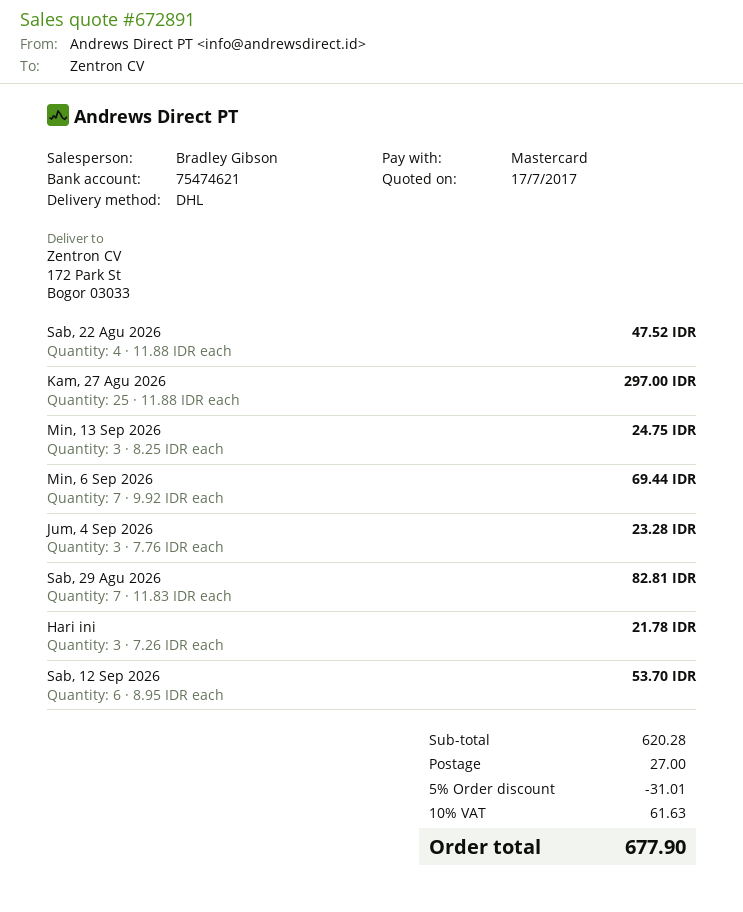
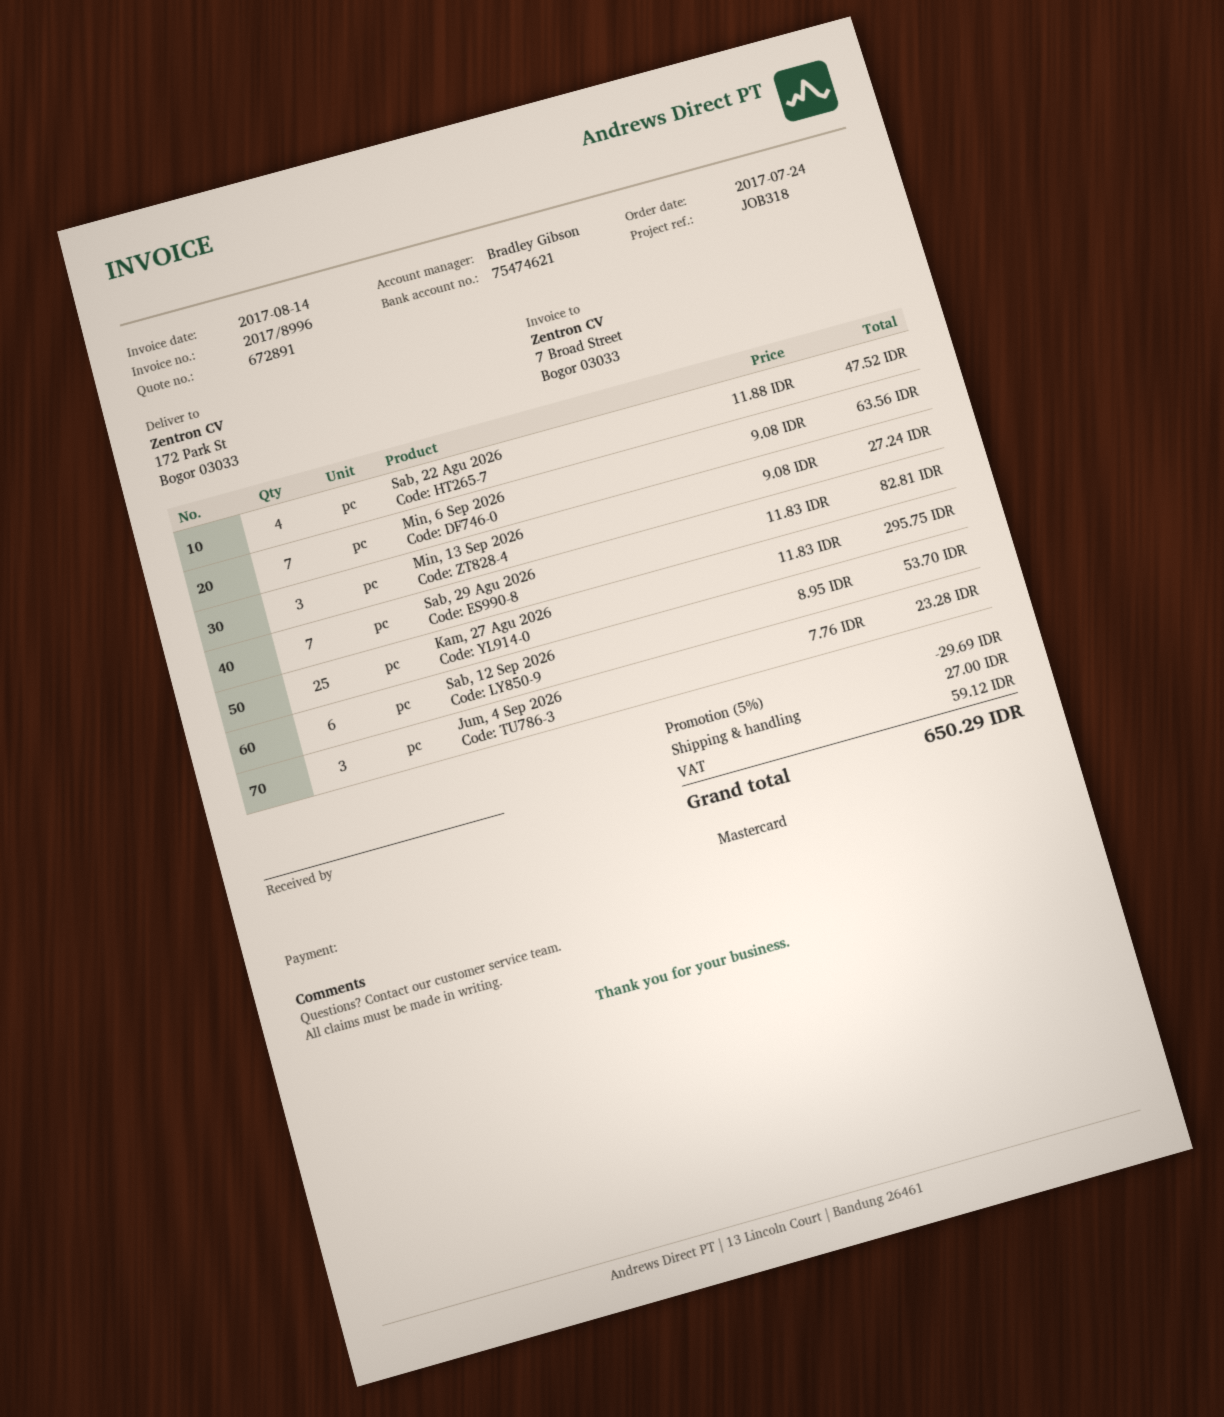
Kam, 27 Agu 2026: 25 x 11.88 = 297.00 -> 25 x 11.83 = 295.75
Min, 13 Sep 2026: 3 x 8.25 = 24.75 -> 3 x 9.08 = 27.24
Min, 6 Sep 2026: 7 x 9.92 = 69.44 -> 7 x 9.08 = 63.56
Hari ini: 3 x 7.26 = 21.78 -> none
discount: 5% = 31.01 -> 5% = 29.69
tax: 61.63 -> 59.12
total: 677.90 -> 650.29

